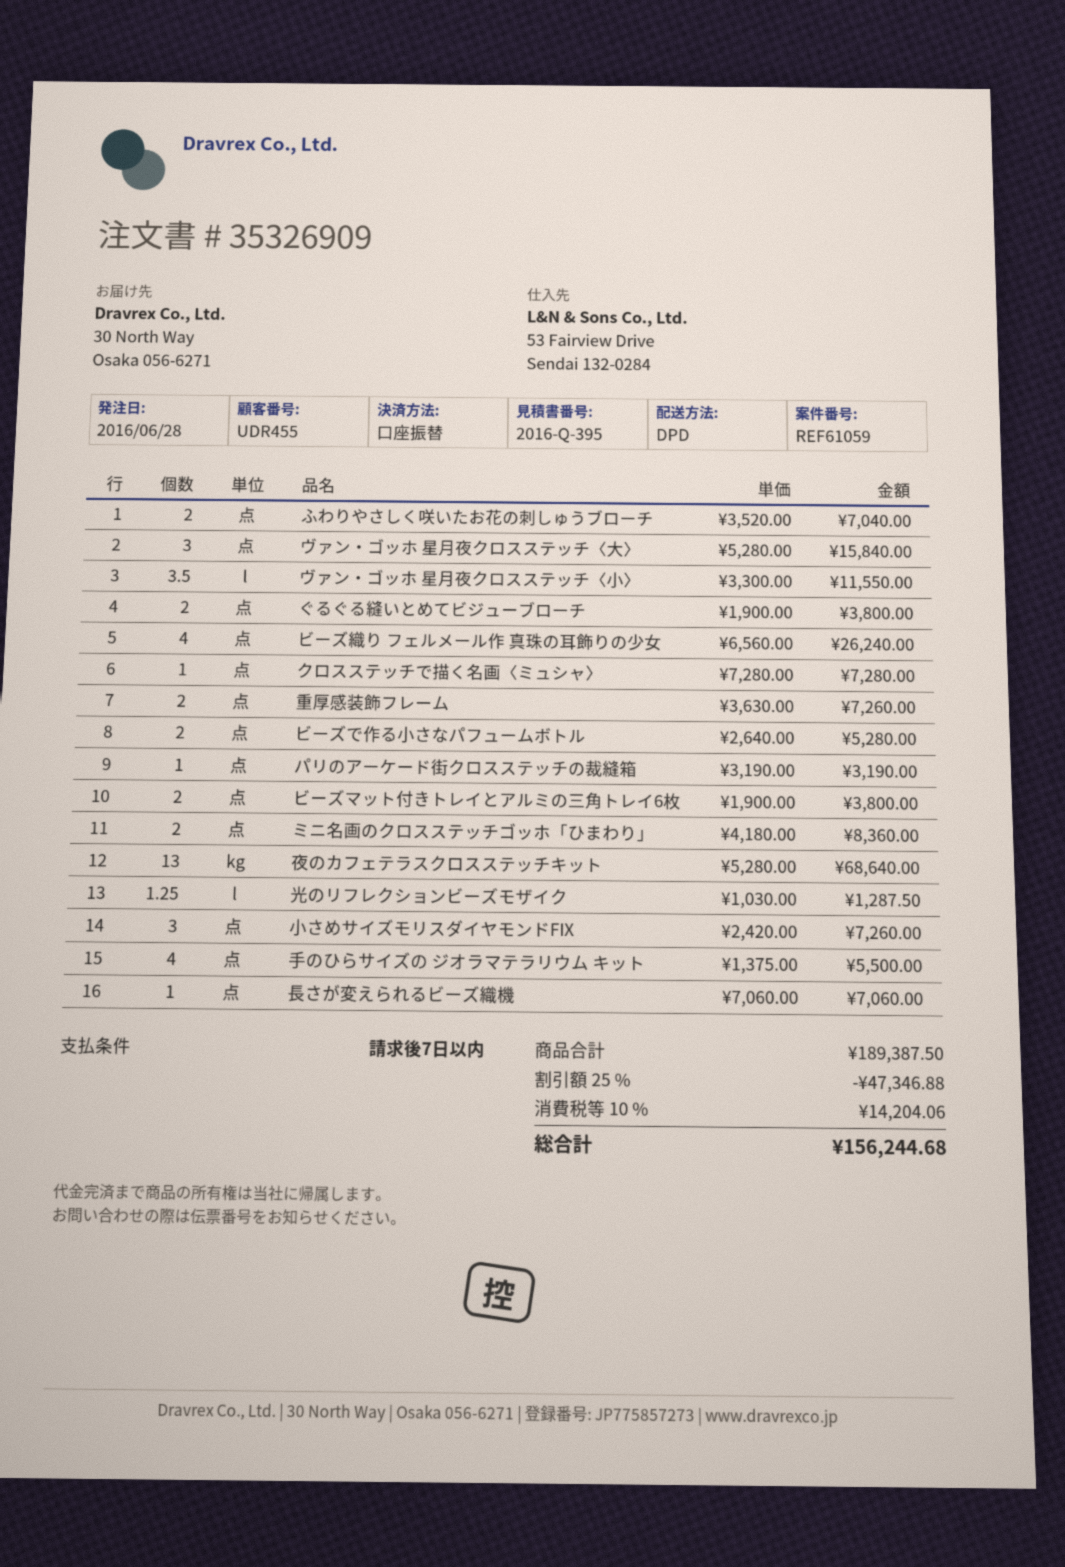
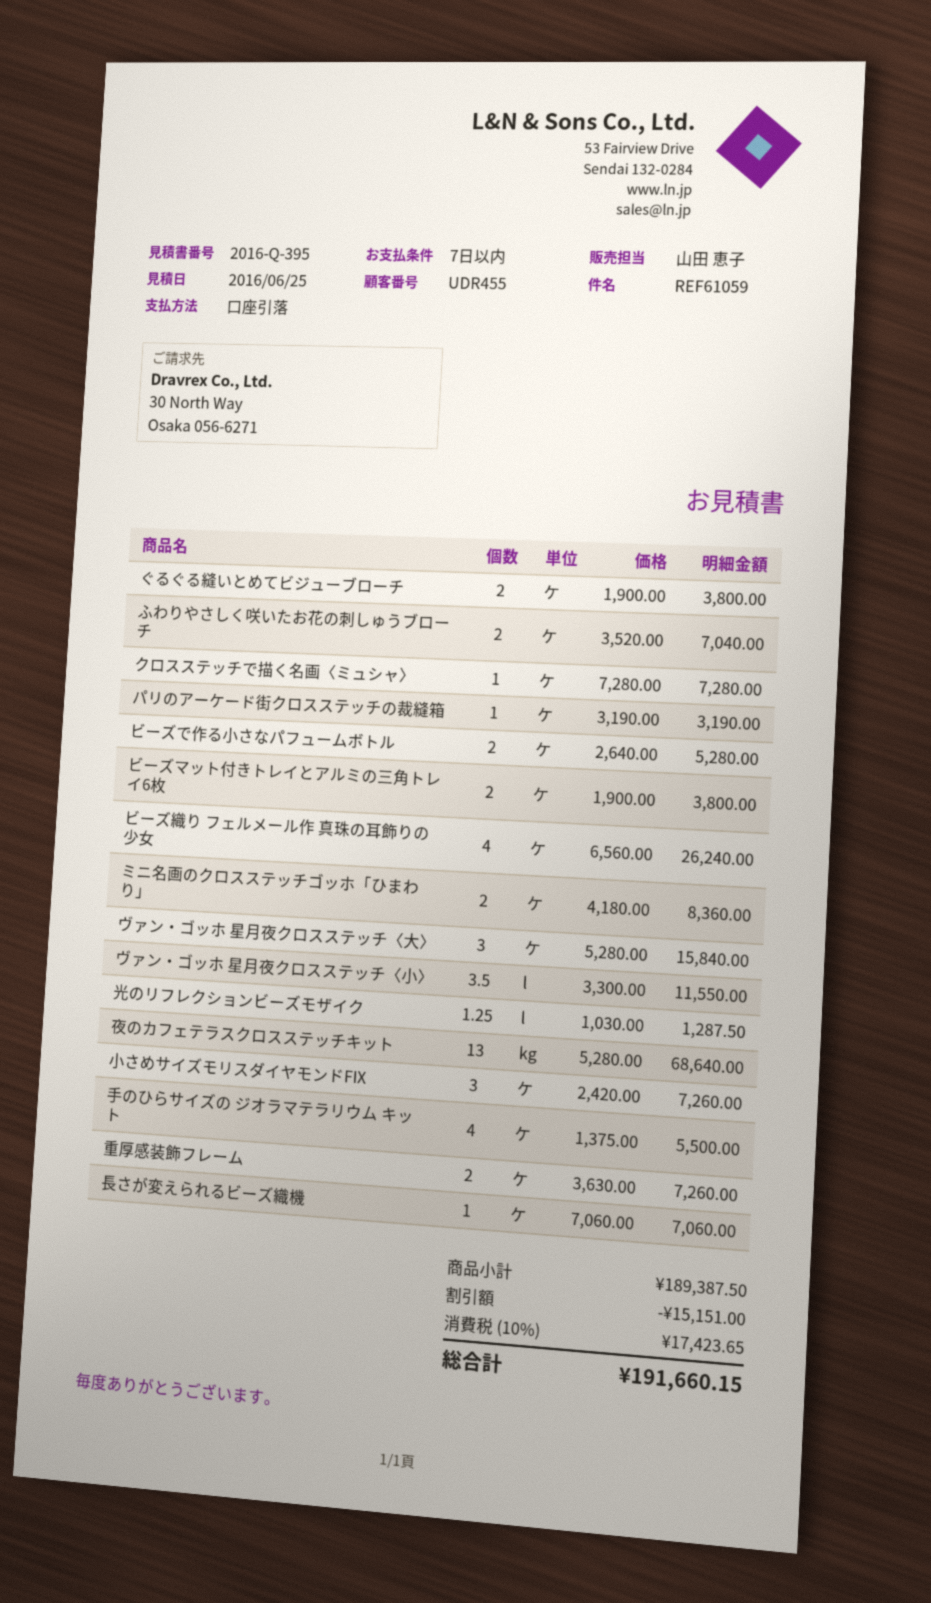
discount: 47346.88 -> 15151.00
tax: 10% = 14204.06 -> 10% = 17423.65
total: 156244.68 -> 191660.15

